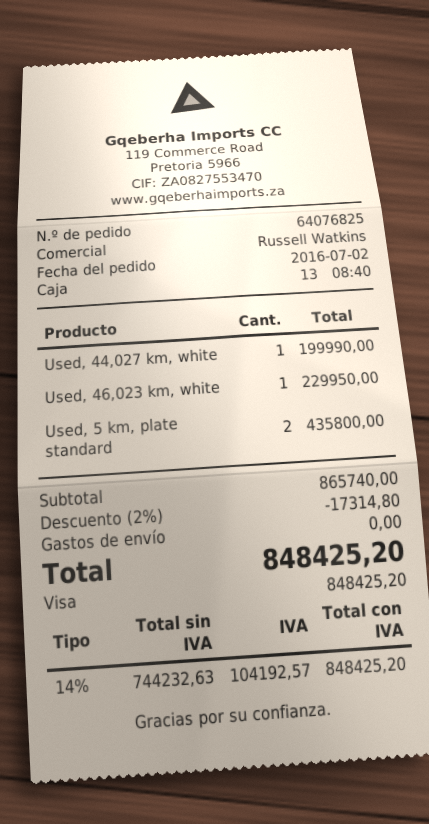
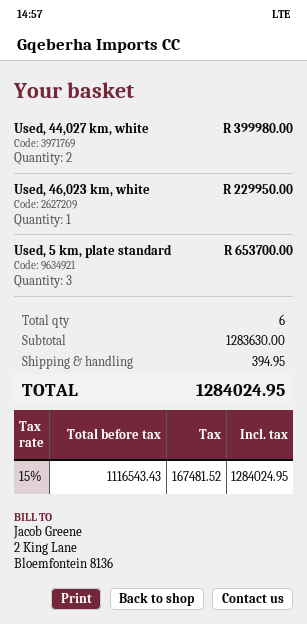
Used, 44,027 km, white: 1 for 199990.00 -> 2 for 399980.00
Used, 5 km, plate standard: 2 for 435800.00 -> 3 for 653700.00
subtotal: 865740.00 -> 1283630.00
discount: 2% = 17314.80 -> none
shipping: 0.00 -> 394.95
net: 744232.63 -> 1116543.43
tax: 14% = 104192.57 -> 15% = 167481.52
total: 848425.20 -> 1284024.95

